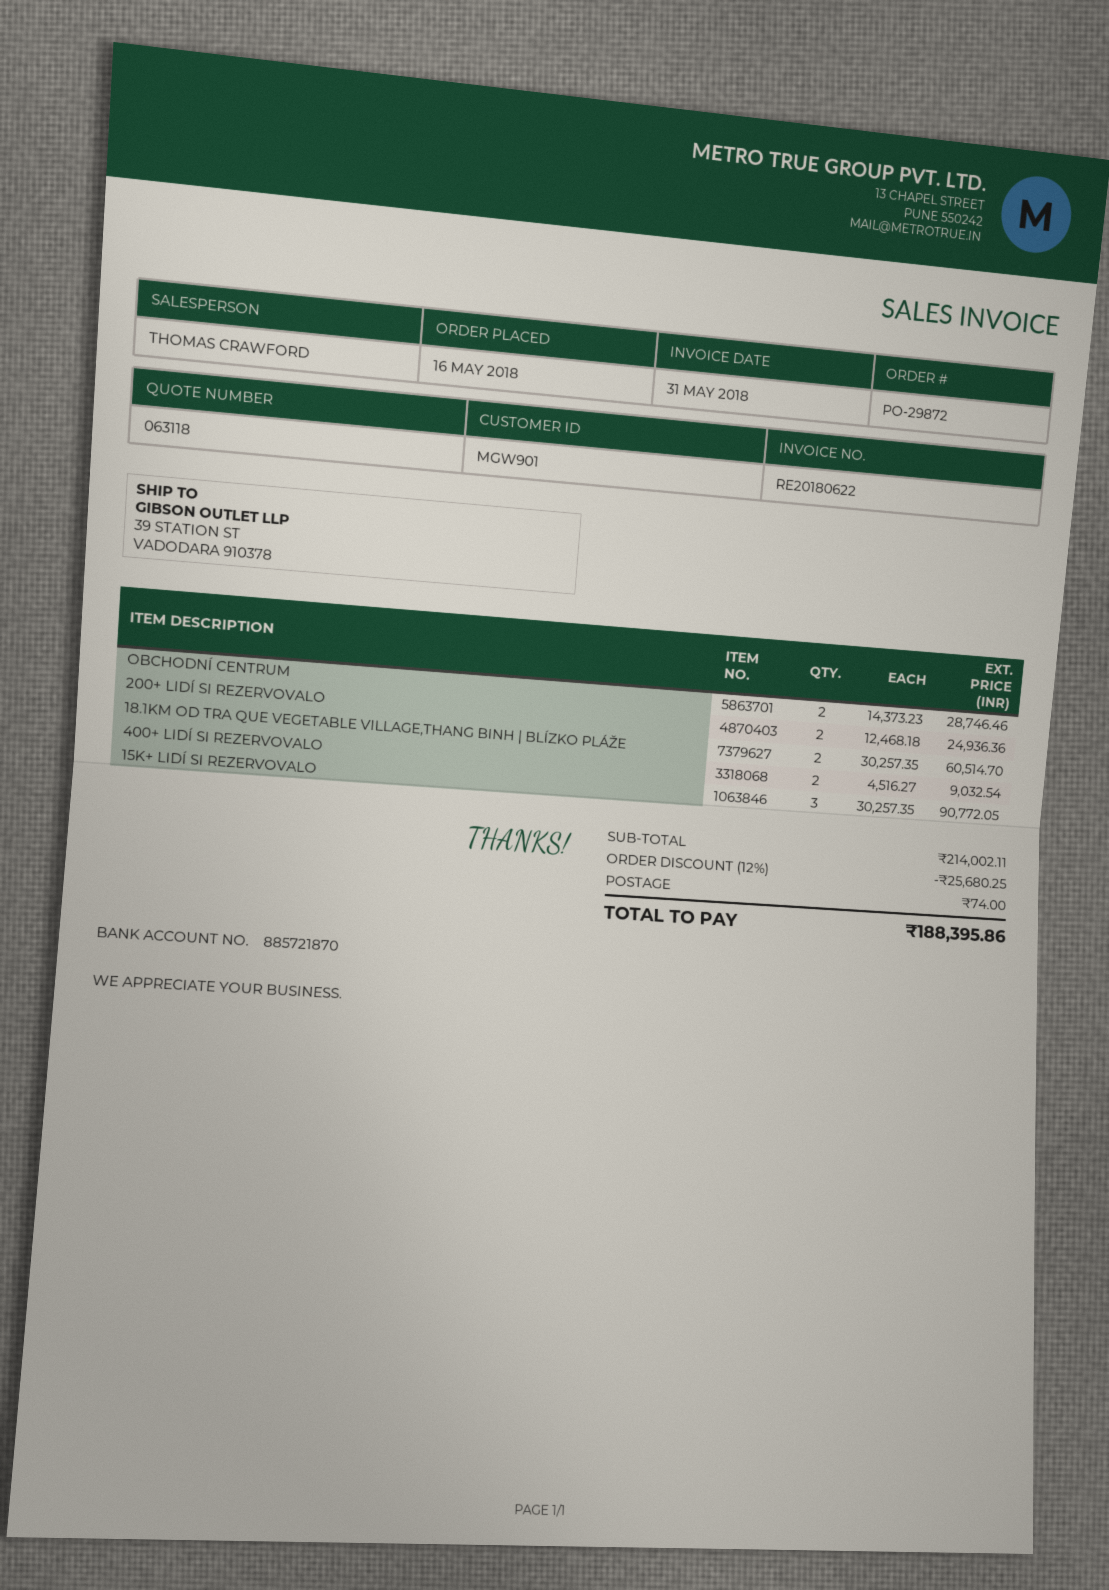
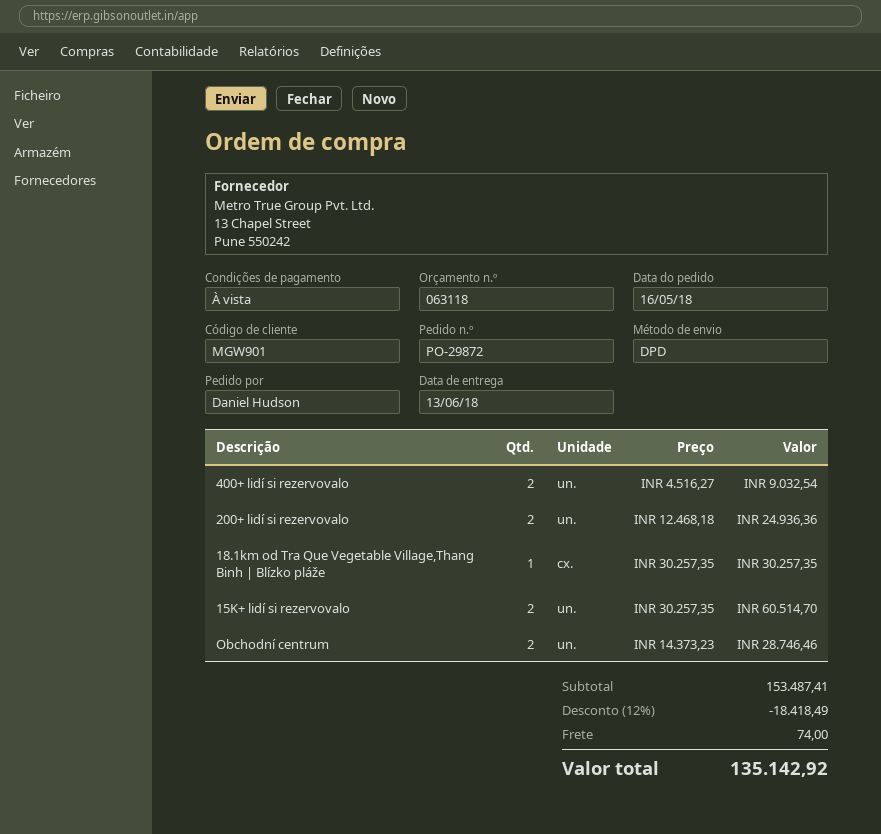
18.1KM OD TRA QUE VEGETABLE VILLAGE,THANG BINH | BLÍZKO PLÁŽE: 2 x 30257.35 = 60514.70 -> 1 x 30257.35 = 30257.35
15K+ LIDÍ SI REZERVOVALO: 3 x 30257.35 = 90772.05 -> 2 x 30257.35 = 60514.70
subtotal: 214002.11 -> 153487.41
discount: 12% = 25680.25 -> 12% = 18418.49
total: 188395.86 -> 135142.92

